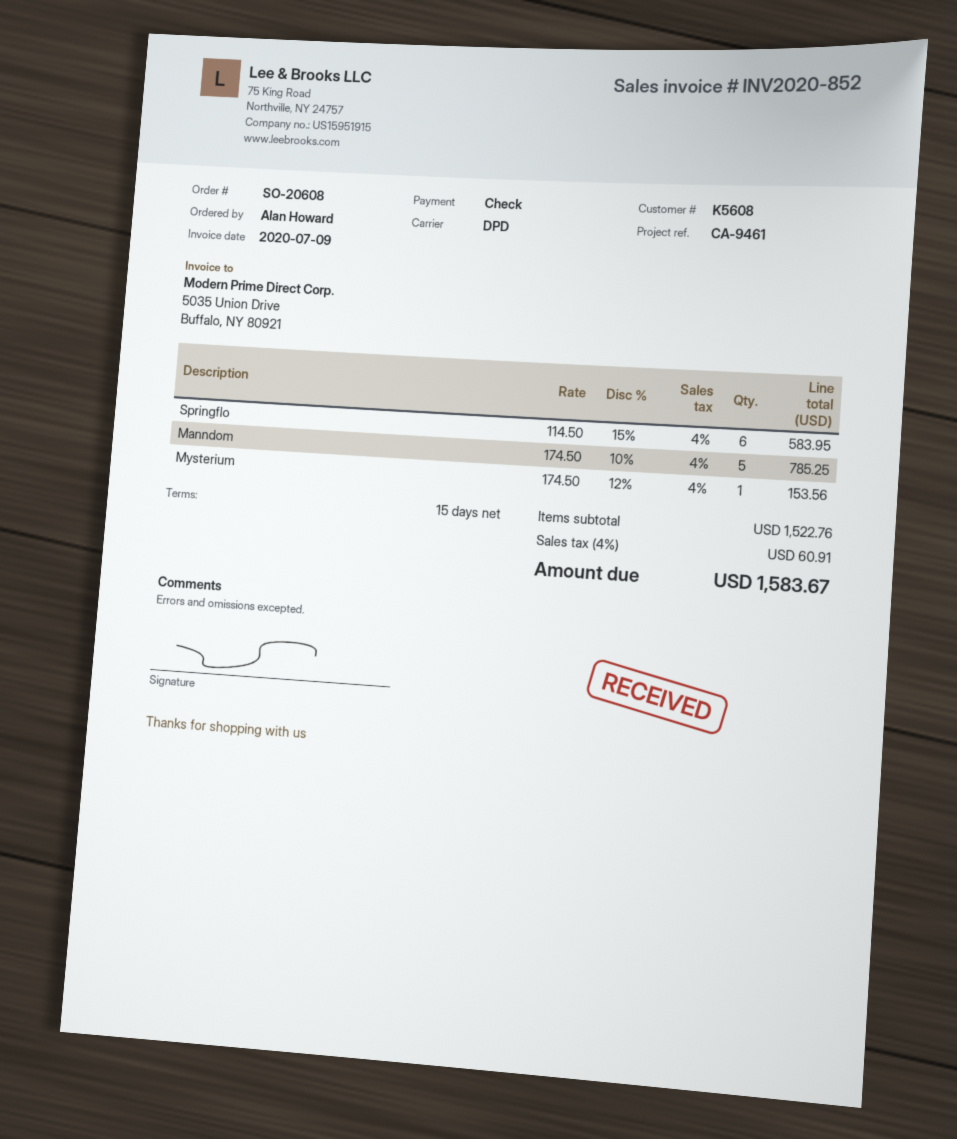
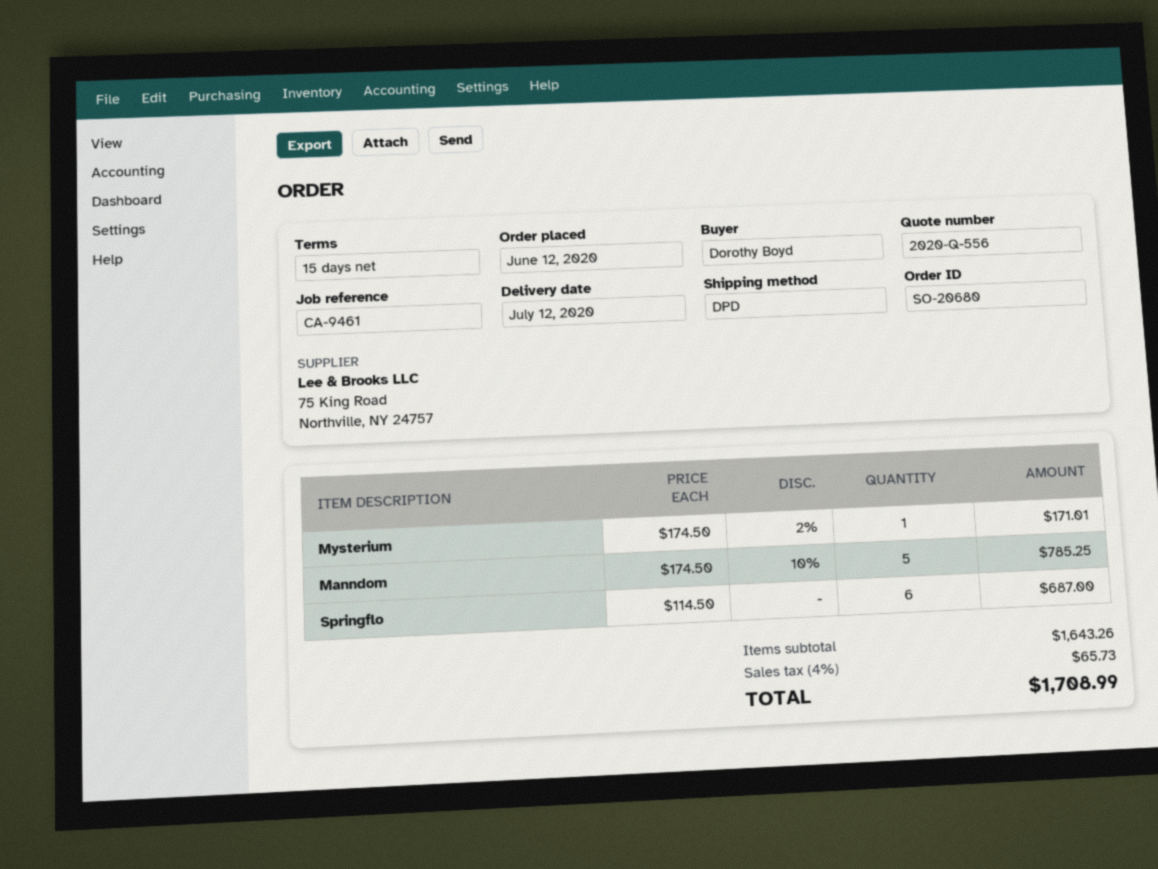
order number: SO-20608 -> SO-20680
ordered by: Alan Howard -> Dorothy Boyd
Springflo: 6 x 114.50 - 15% = 583.95 -> 6 x 114.50 = 687.00
Mysterium: 1 x 174.50 - 12% = 153.56 -> 1 x 174.50 - 2% = 171.01
subtotal: 1522.76 -> 1643.26
tax: 4% = 60.91 -> 4% = 65.73
total: 1583.67 -> 1708.99

